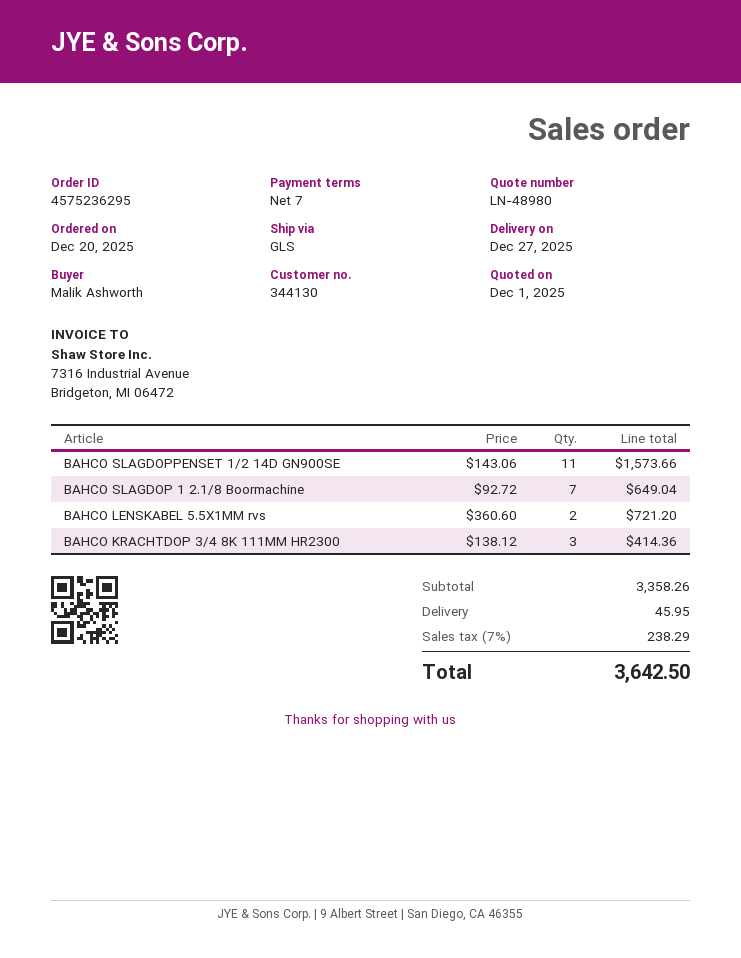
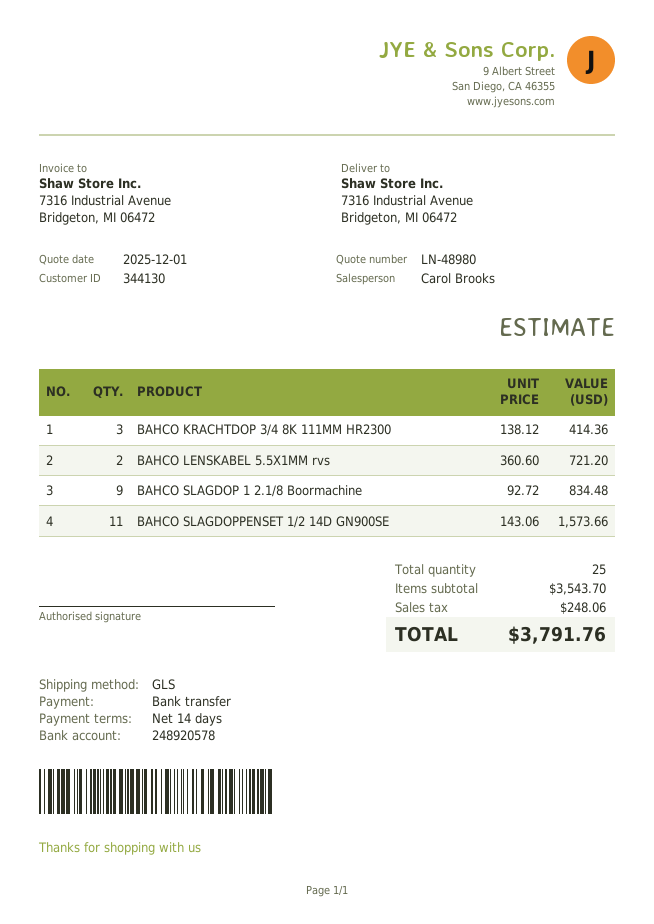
payment terms: 7 days -> 14 days
BAHCO SLAGDOP 1 2.1/8 Boormachine: 7 x 92.72 = 649.04 -> 9 x 92.72 = 834.48
subtotal: 3358.26 -> 3543.70
shipping: 45.95 -> none
tax: 238.29 -> 248.06
total: 3642.50 -> 3791.76

